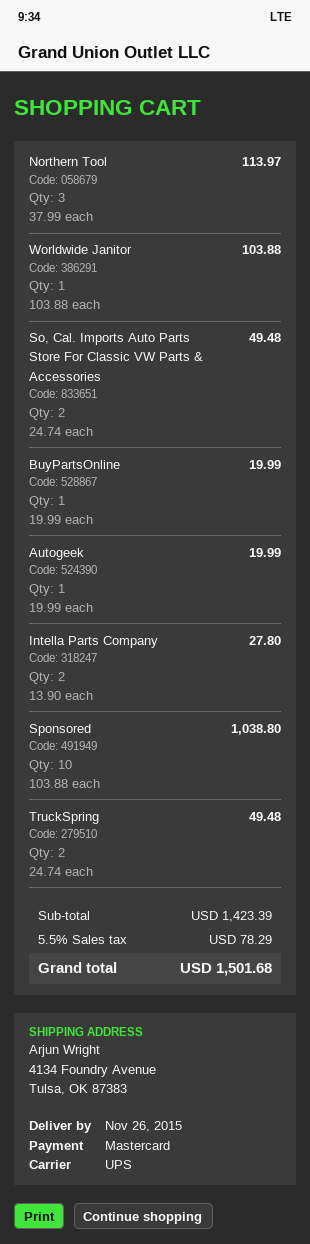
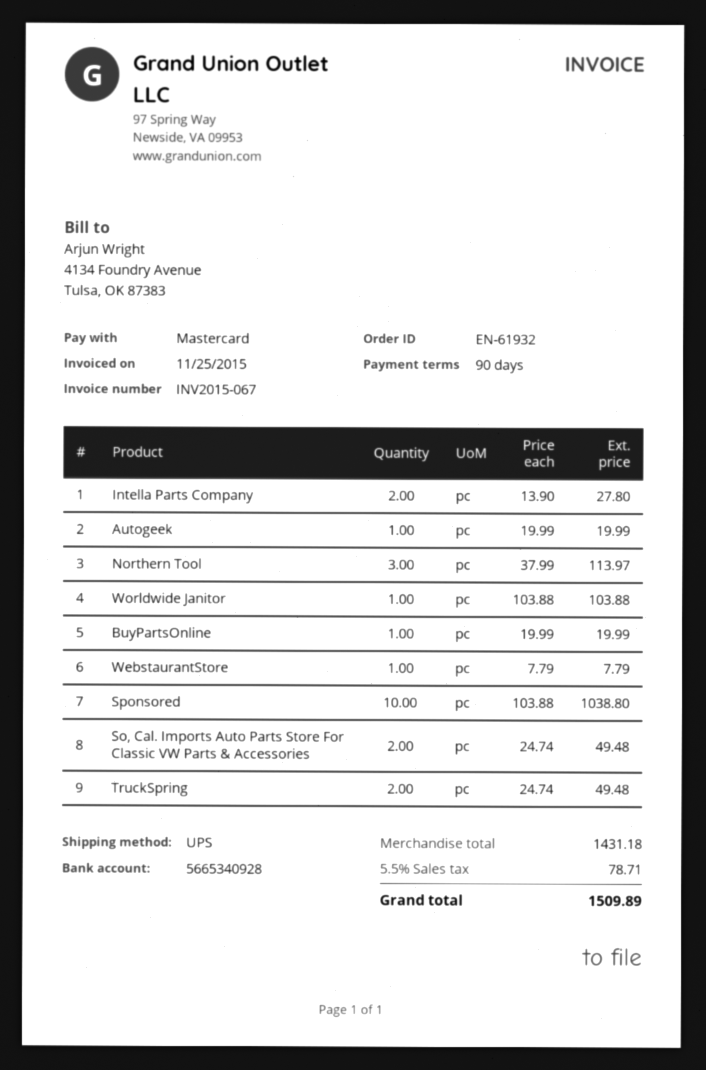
WebstaurantStore: none -> 1 x 7.79 = 7.79
subtotal: 1423.39 -> 1431.18
tax: 5.5% = 78.29 -> 5.5% = 78.71
total: 1501.68 -> 1509.89

